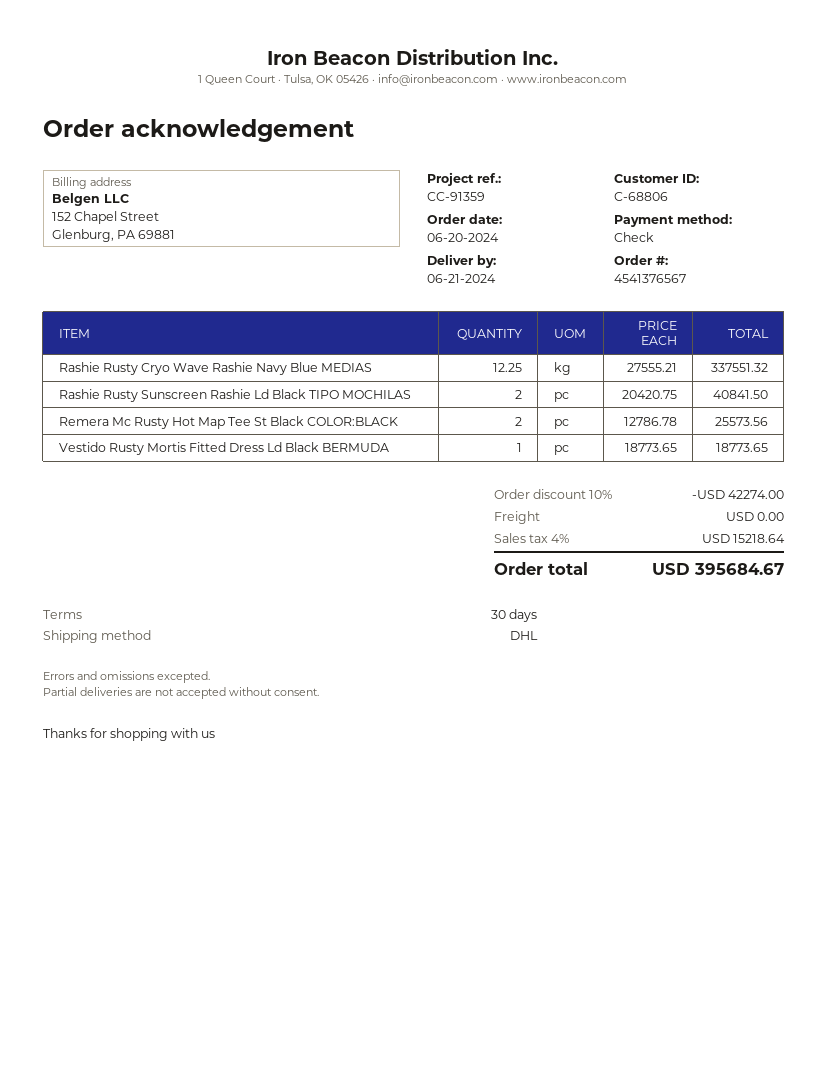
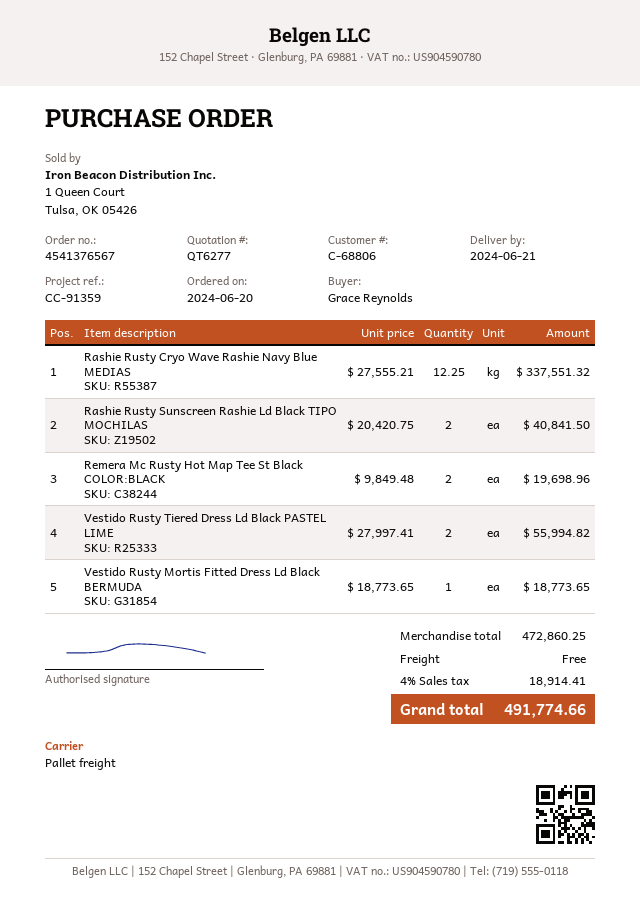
shipping method: DHL -> pallet freight
Remera Mc Rusty Hot Map Tee St Black COLOR:BLACK: 2 x 12786.78 = 25573.56 -> 2 x 9849.48 = 19698.96
Vestido Rusty Tiered Dress Ld Black PASTEL LIME: none -> 2 x 27997.41 = 55994.82
discount: 10% = 42274.00 -> none
tax: 4% = 15218.64 -> 4% = 18914.41
total: 395684.67 -> 491774.66

